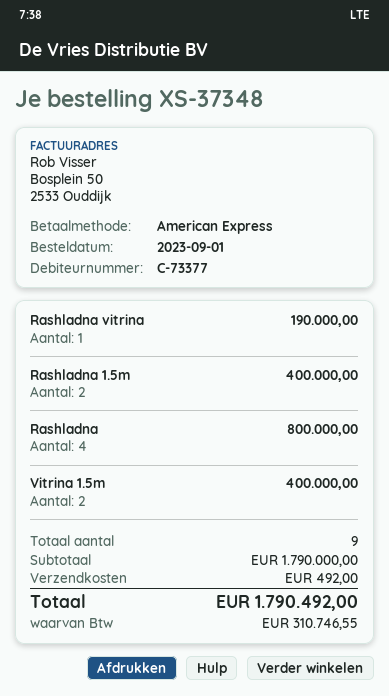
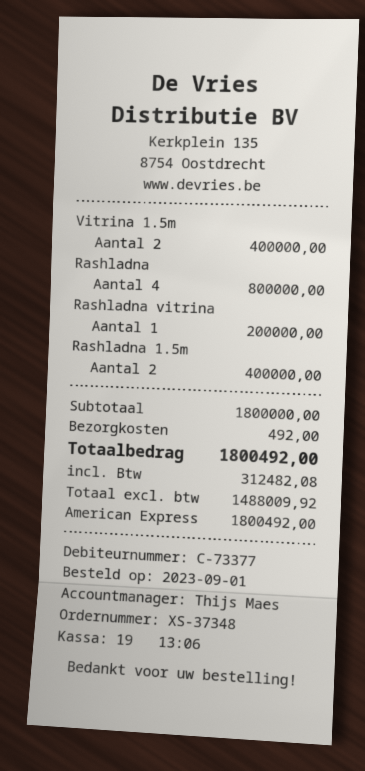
Rashladna vitrina: 1 for 190000.00 -> 1 for 200000.00
subtotal: 1790000.00 -> 1800000.00
tax: 310746.55 -> 312482.08
total: 1790492.00 -> 1800492.00

